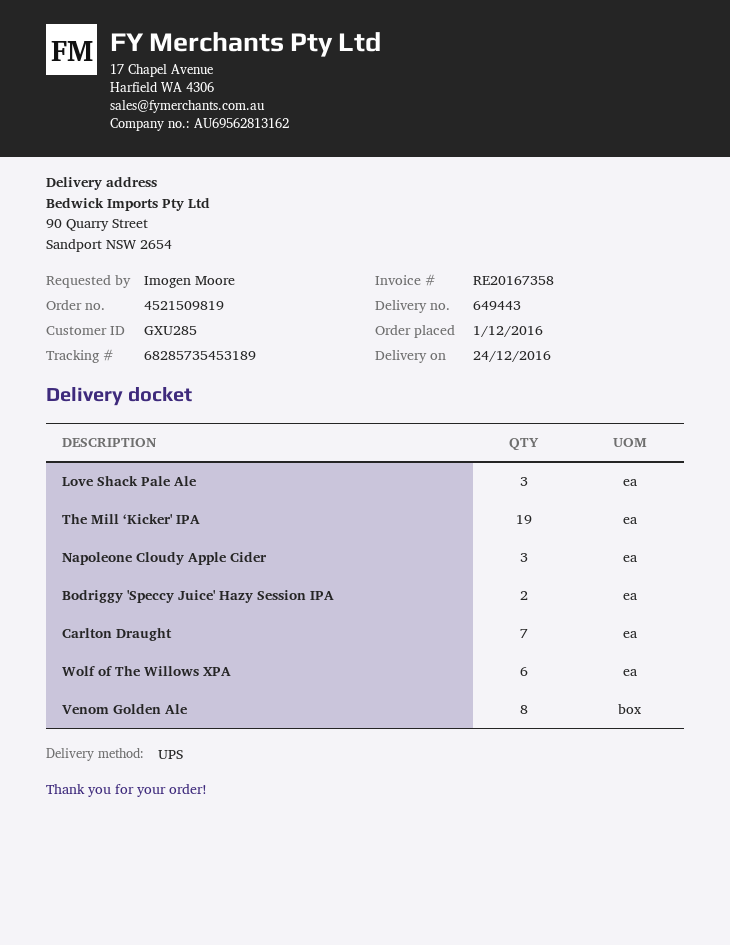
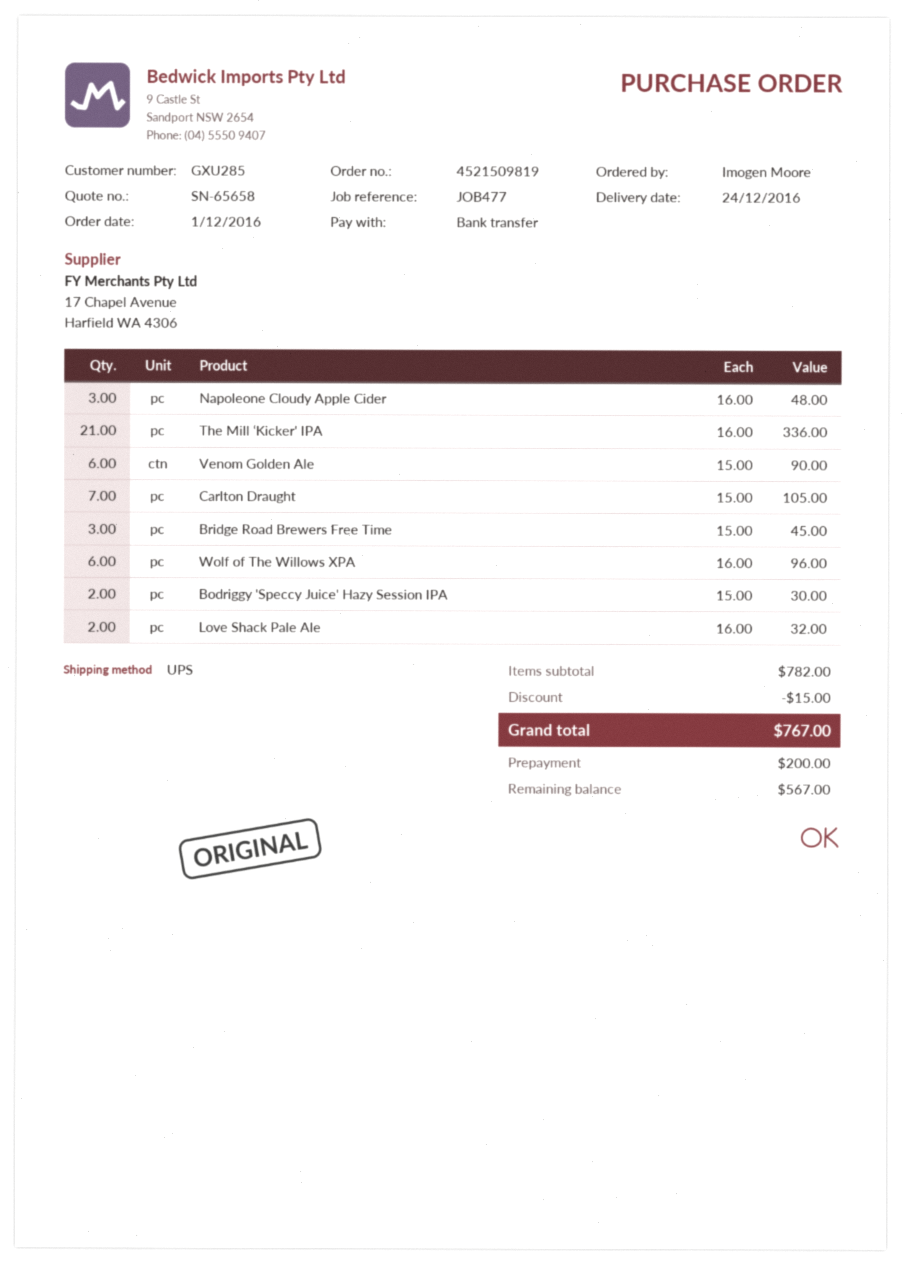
Love Shack Pale Ale: 3 -> 2
The Mill ‘Kicker' IPA: 19 -> 21
Venom Golden Ale: 8 -> 6
Bridge Road Brewers Free Time: none -> 3

